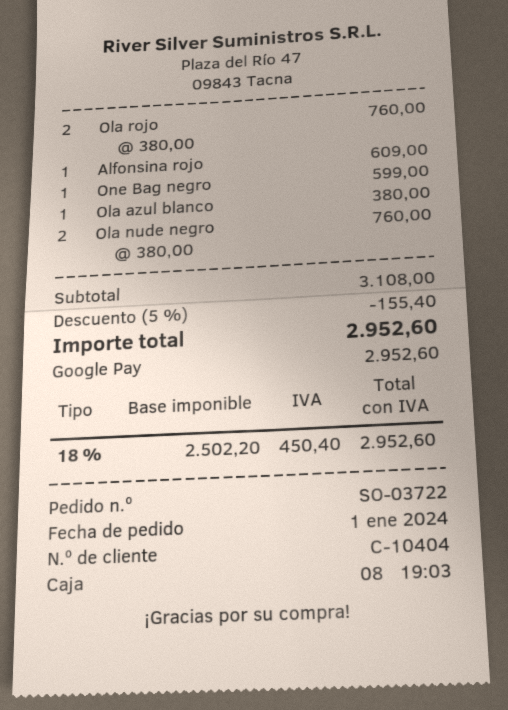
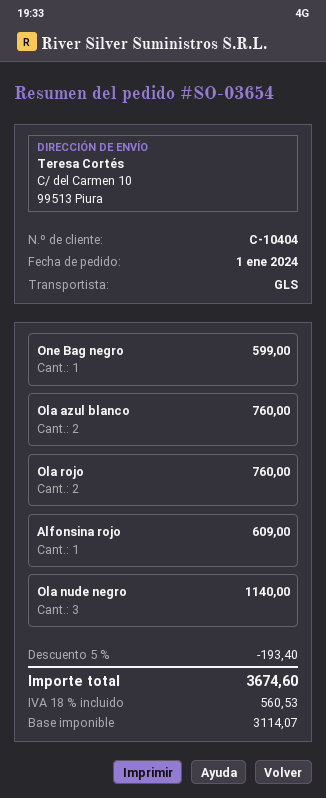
order number: SO-03722 -> SO-03654
Ola azul blanco: 1 for 380.00 -> 2 for 760.00
Ola nude negro: 2 for 760.00 -> 3 for 1140.00
discount: 5% = 155.40 -> 5% = 193.40
net: 2502.20 -> 3114.07
tax: 18% = 450.40 -> 18% = 560.53
total: 2952.60 -> 3674.60

